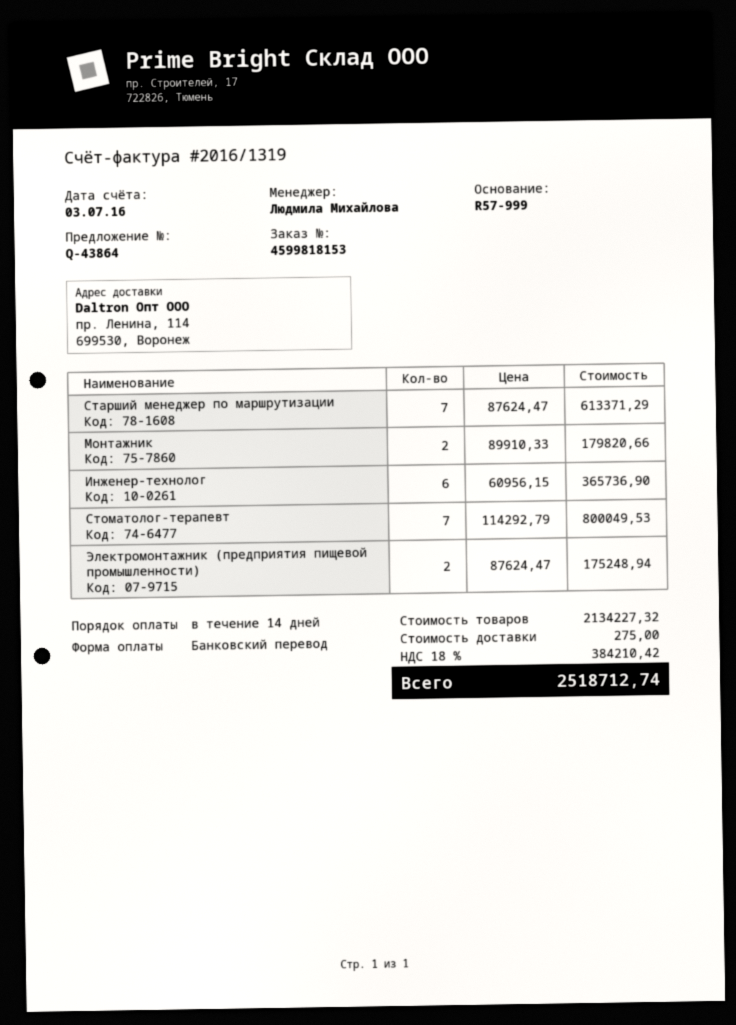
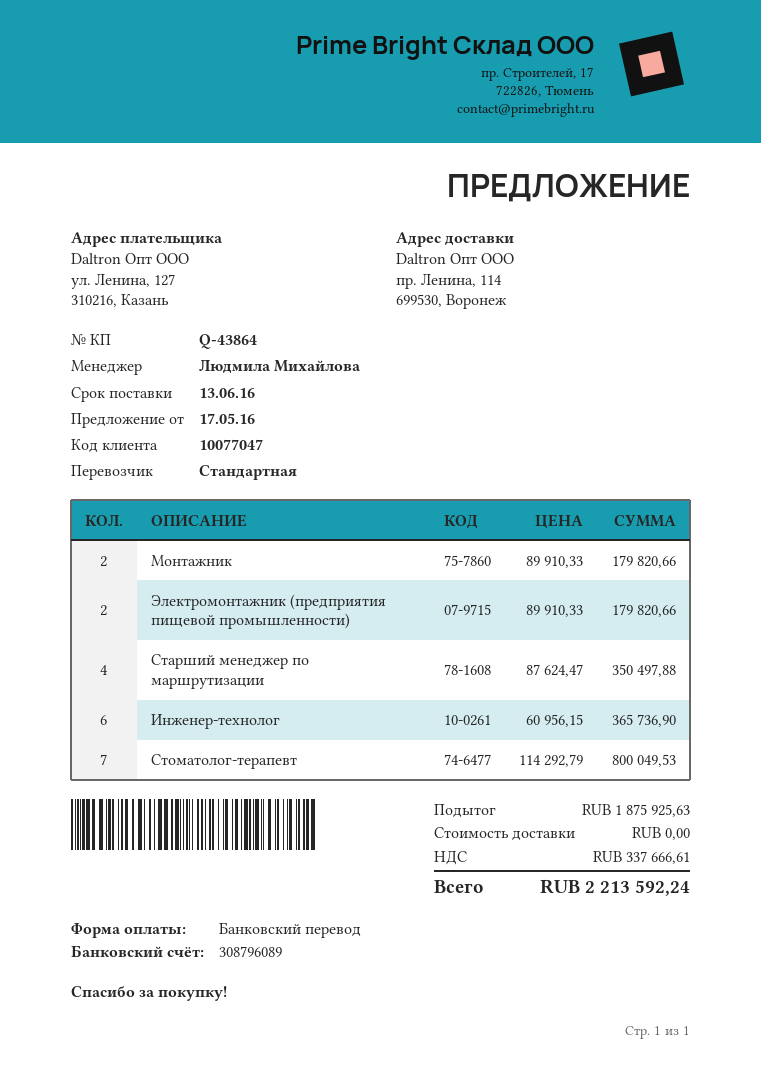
Старший менеджер по маршрутизации: 7 x 87624.47 = 613371.29 -> 4 x 87624.47 = 350497.88
Электромонтажник (предприятия пищевой промышленности): 2 x 87624.47 = 175248.94 -> 2 x 89910.33 = 179820.66
subtotal: 2134227.32 -> 1875925.63
shipping: 275.00 -> 0.00
tax: 384210.42 -> 337666.61
total: 2518712.74 -> 2213592.24

